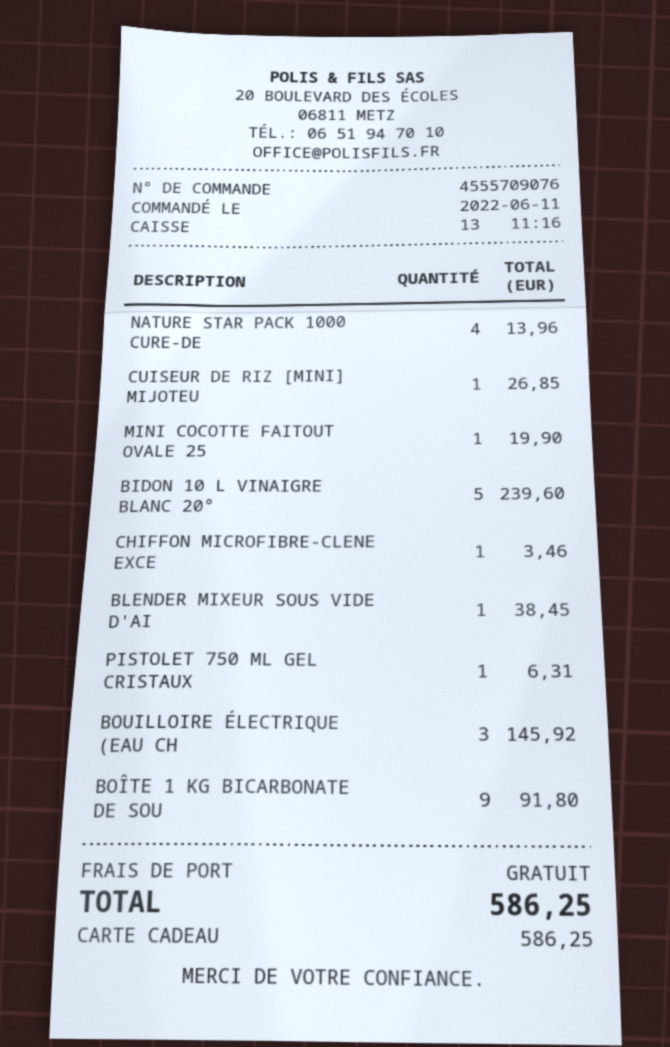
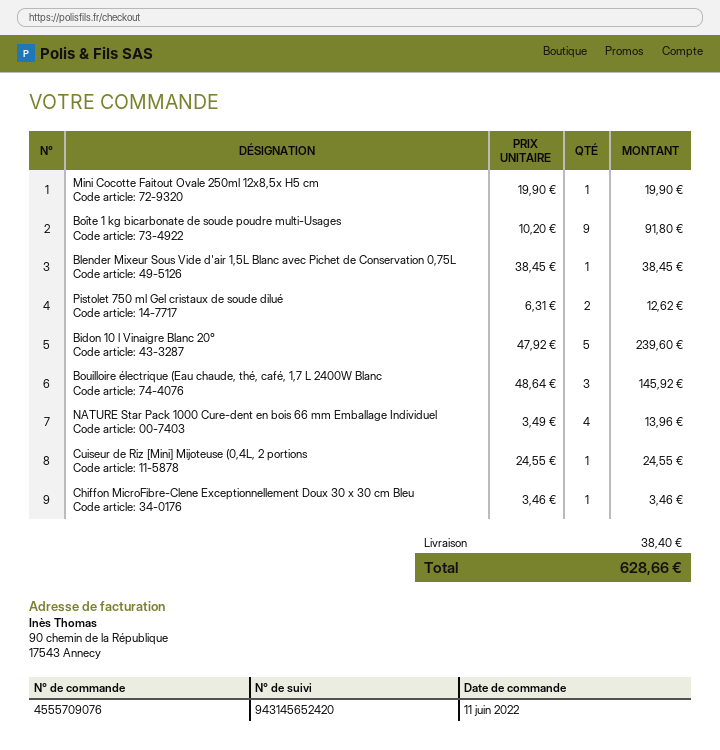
CUISEUR DE RIZ [MINI] MIJOTEU: 1 for 26.85 -> 1 for 24.55
PISTOLET 750 ML GEL CRISTAUX: 1 for 6.31 -> 2 for 12.62
shipping: 0.00 -> 38.40
total: 586.25 -> 628.66

